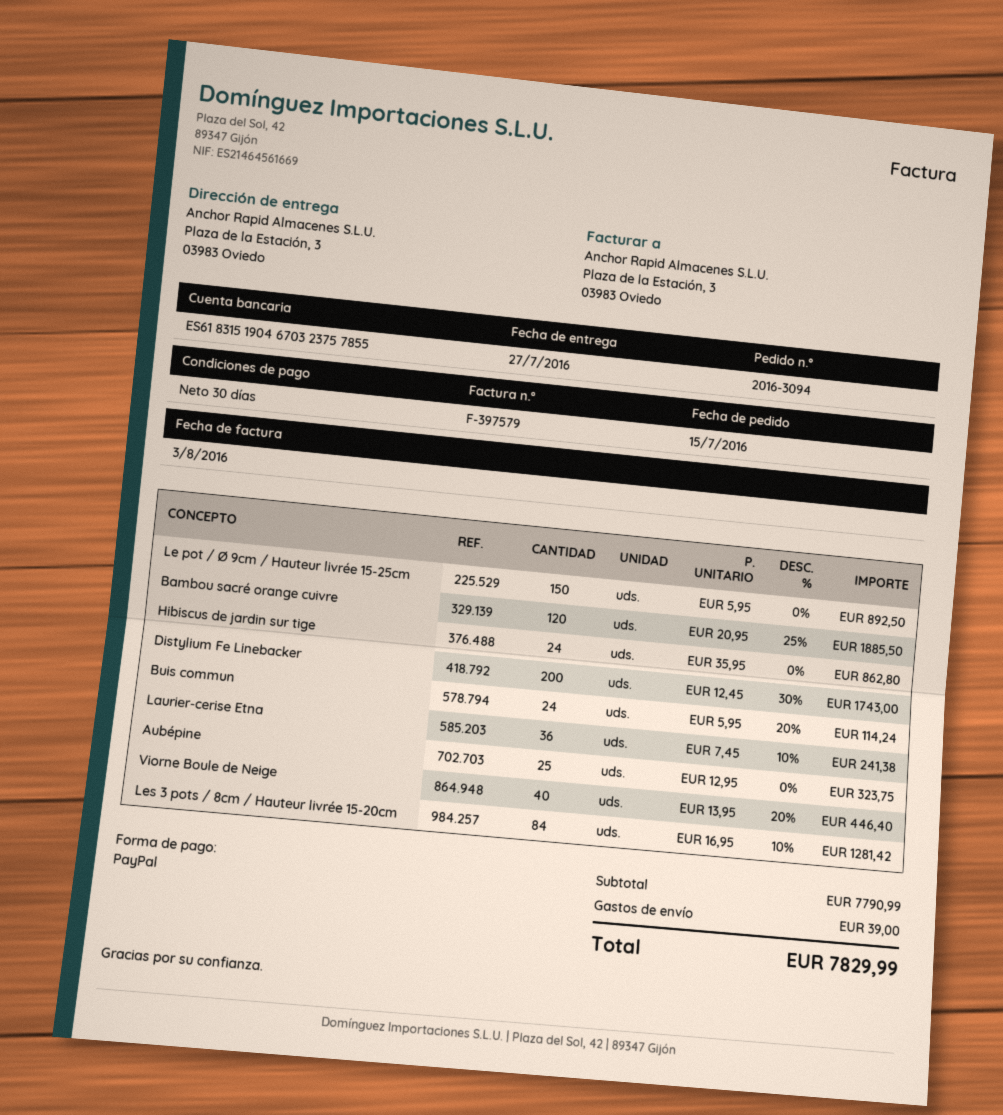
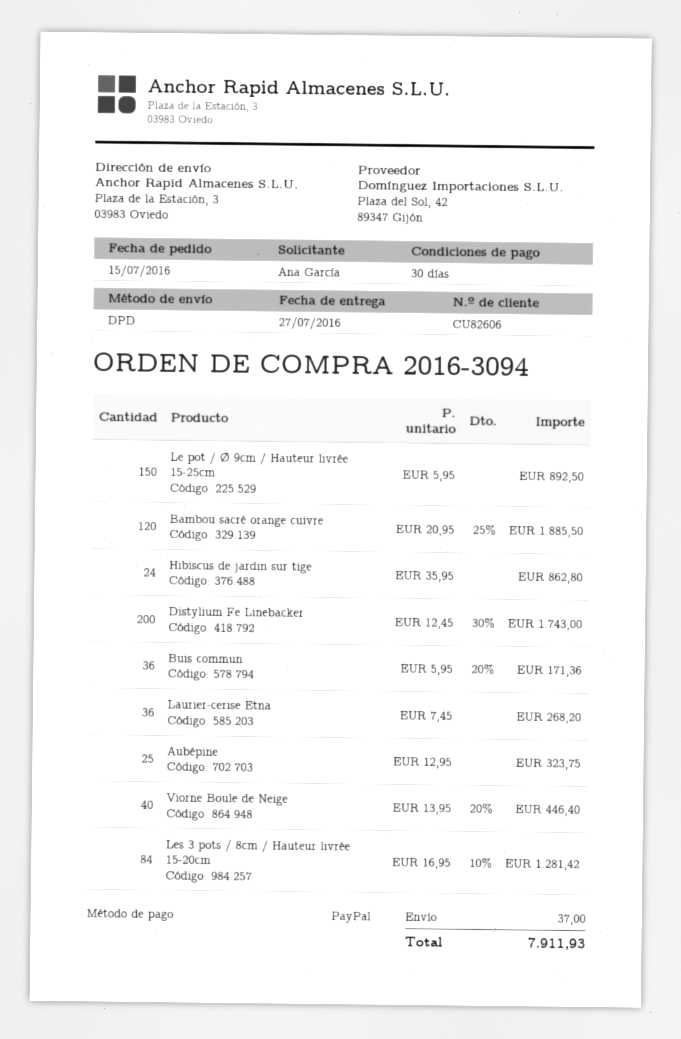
Buis commun: 24 x 5.95 - 20% = 114.24 -> 36 x 5.95 - 20% = 171.36
Laurier-cerise Etna: 36 x 7.45 - 10% = 241.38 -> 36 x 7.45 = 268.20
shipping: 39.00 -> 37.00
total: 7829.99 -> 7911.93

